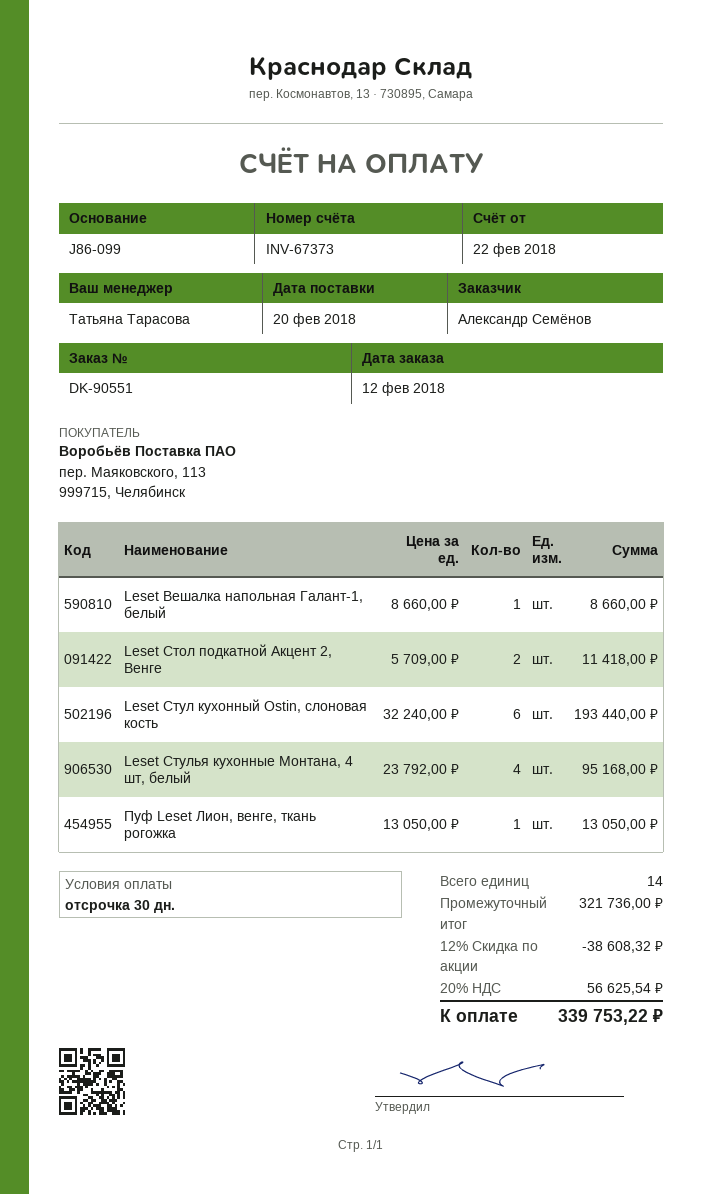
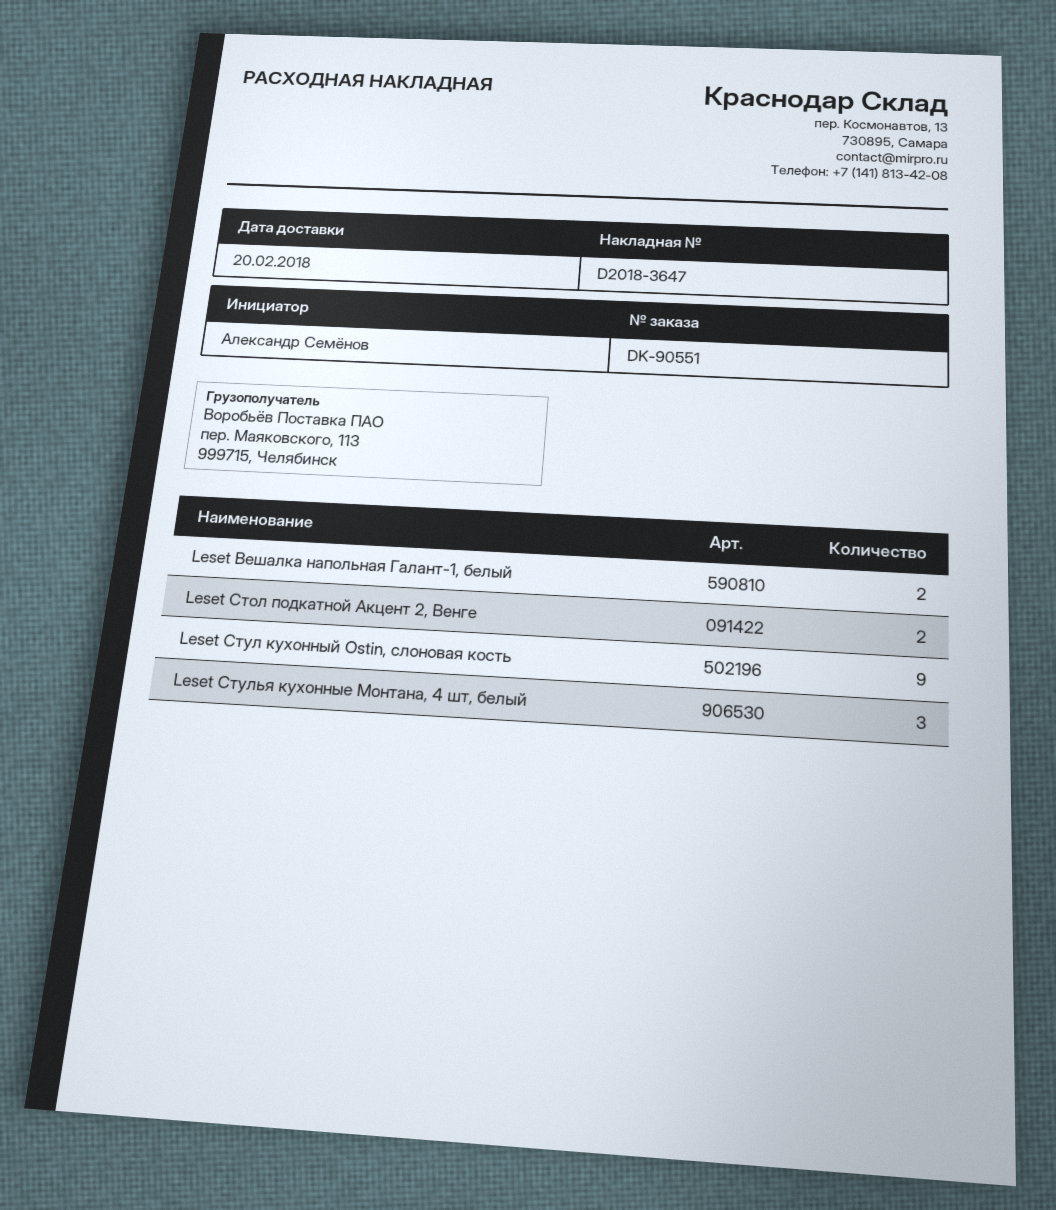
Leset Вешалка напольная Галант-1, белый: 1 -> 2
Leset Стул кухонный Ostin, слоновая кость: 6 -> 9
Leset Стулья кухонные Монтана, 4 шт, белый: 4 -> 3
Пуф Leset Лион, венге, ткань рогожка: 1 -> none

